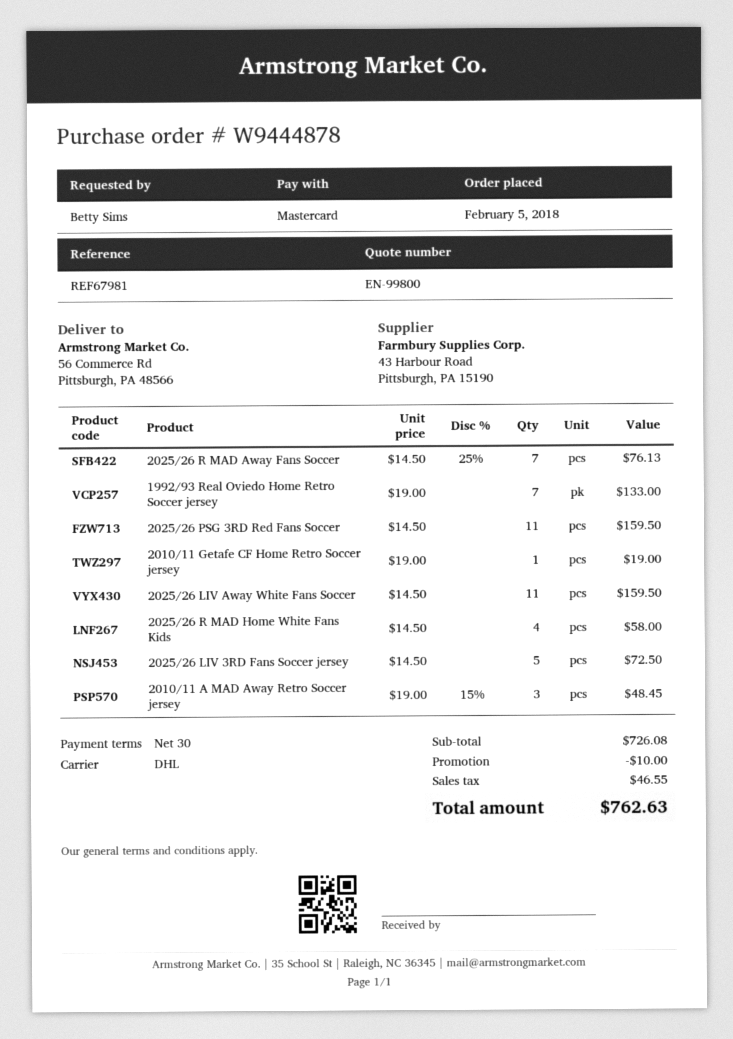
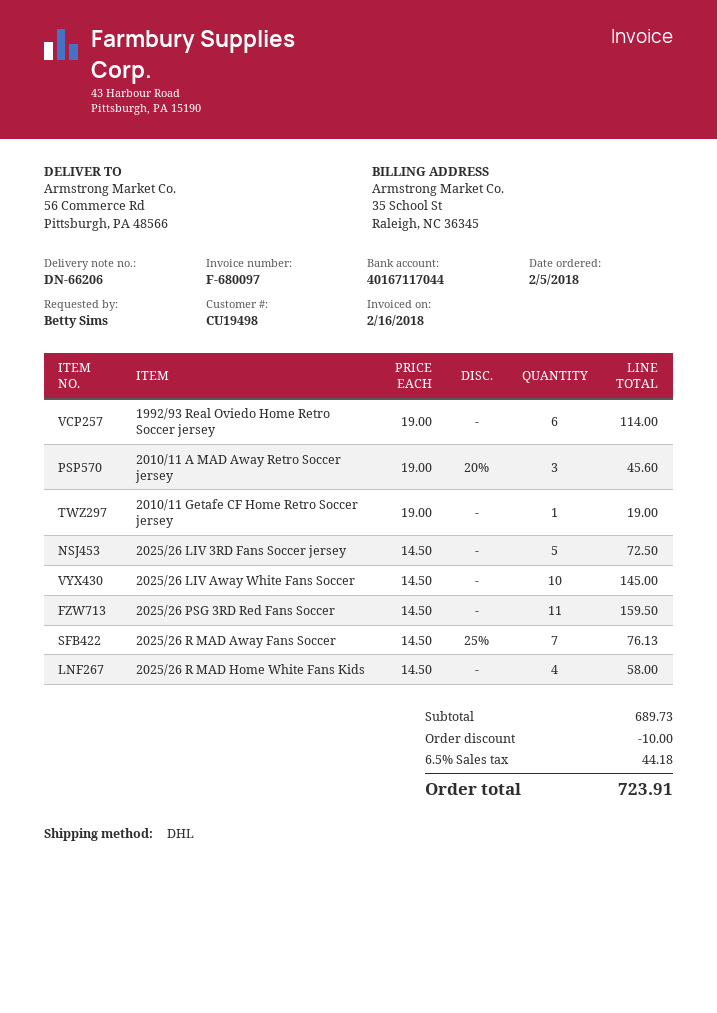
1992/93 Real Oviedo Home Retro Soccer jersey: 7 x 19.00 = 133.00 -> 6 x 19.00 = 114.00
2025/26 LIV Away White Fans Soccer: 11 x 14.50 = 159.50 -> 10 x 14.50 = 145.00
2010/11 A MAD Away Retro Soccer jersey: 3 x 19.00 - 15% = 48.45 -> 3 x 19.00 - 20% = 45.60
subtotal: 726.08 -> 689.73
tax: 46.55 -> 44.18
total: 762.63 -> 723.91

